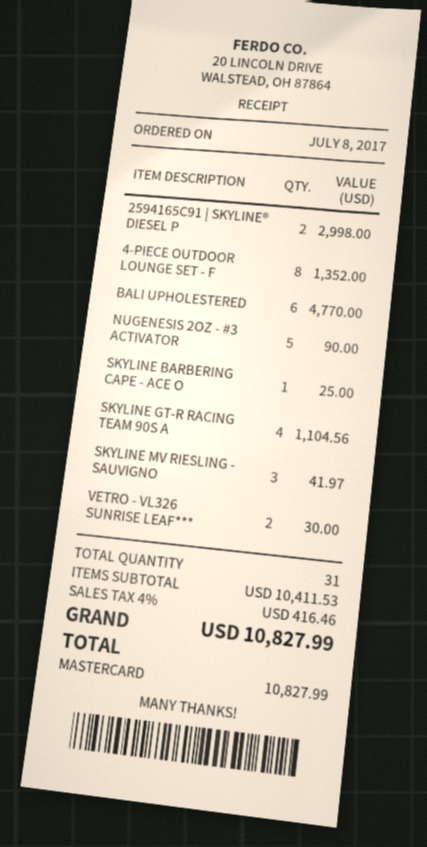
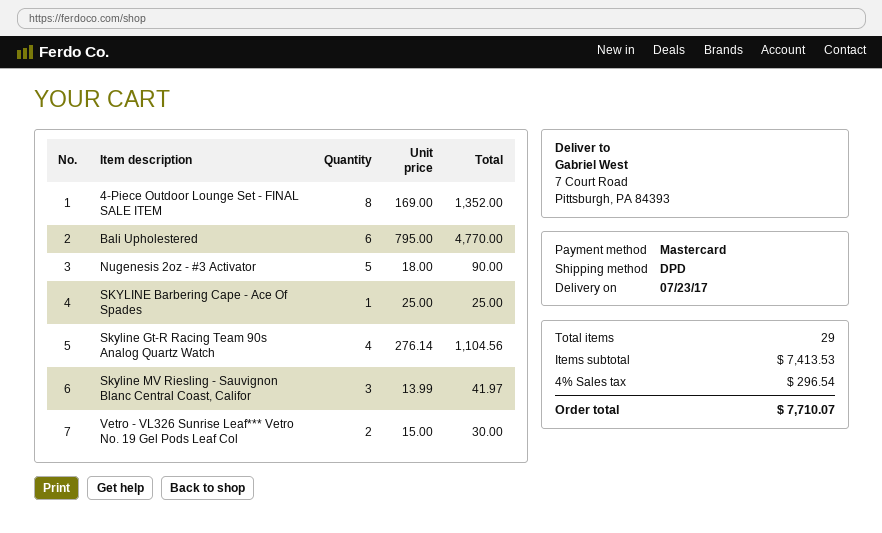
2594165C91 | SKYLINE® DIESEL P: 2 for 2998.00 -> none
total quantity: 31 -> 29
subtotal: 10411.53 -> 7413.53
tax: 4% = 416.46 -> 4% = 296.54
total: 10827.99 -> 7710.07

